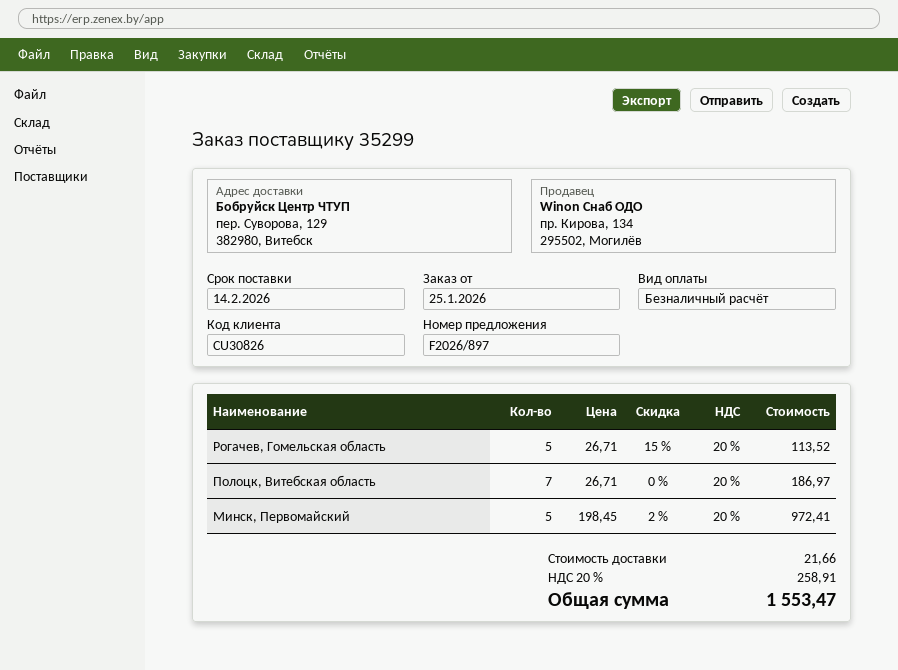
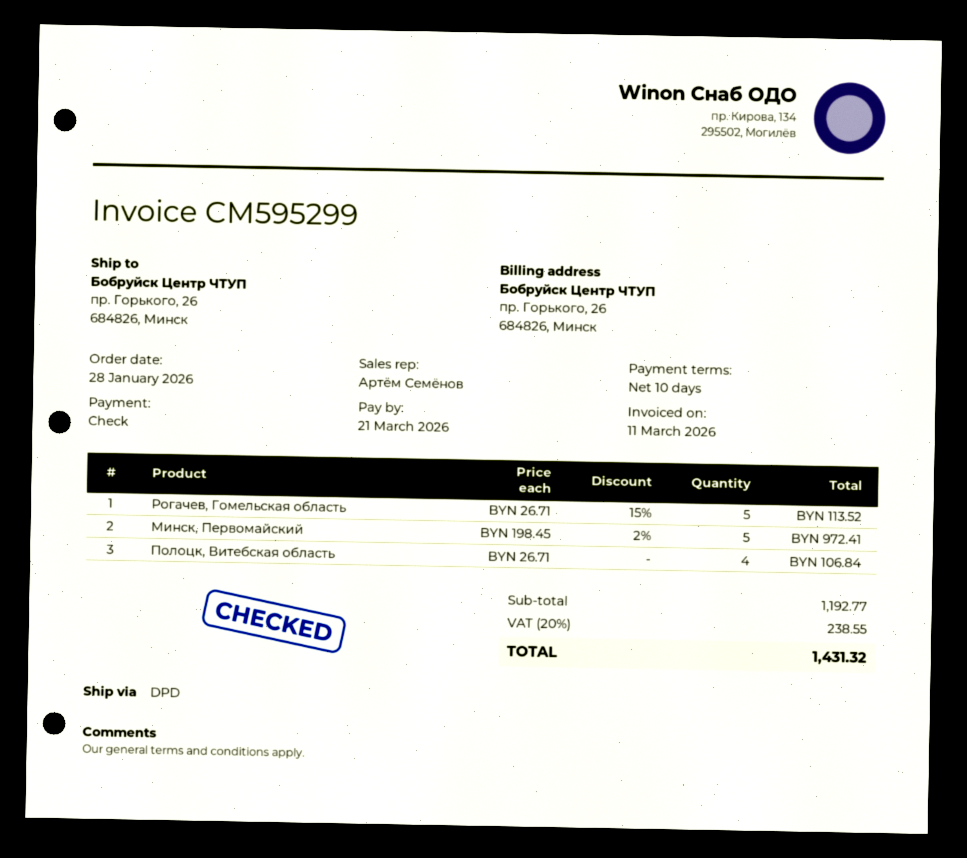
order date: 2026-01-25 -> 2026-01-28
payment method: bank transfer -> cheque
ship to: пер. Суворова, 129, 382980, Витебск -> пр. Горького, 26, 684826, Минск
Полоцк, Витебская область: 7 x 26.71 = 186.97 -> 4 x 26.71 = 106.84
shipping: 21.66 -> none
tax: 20% = 258.91 -> 20% = 238.55
total: 1553.47 -> 1431.32

